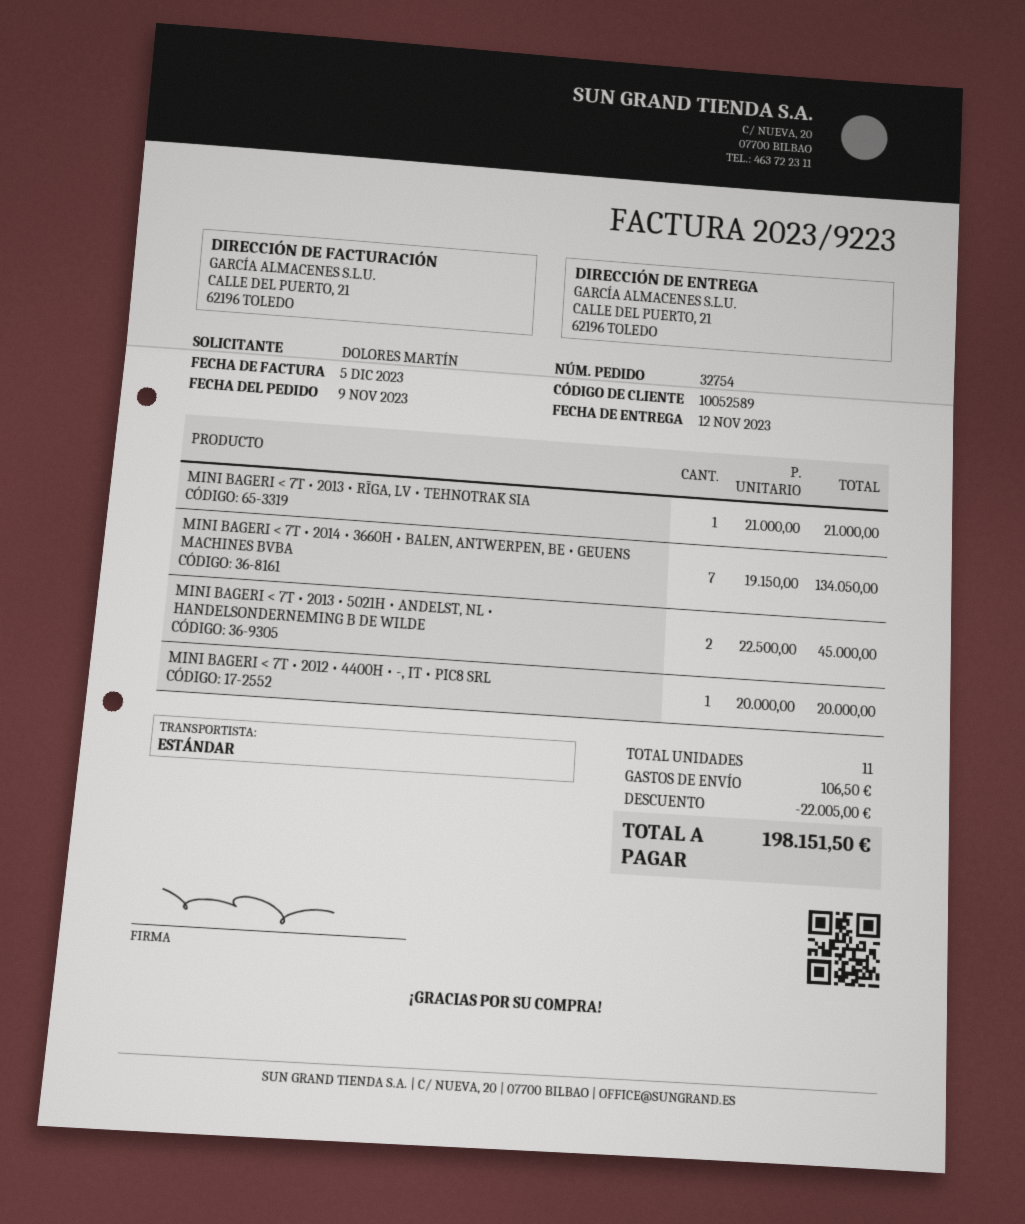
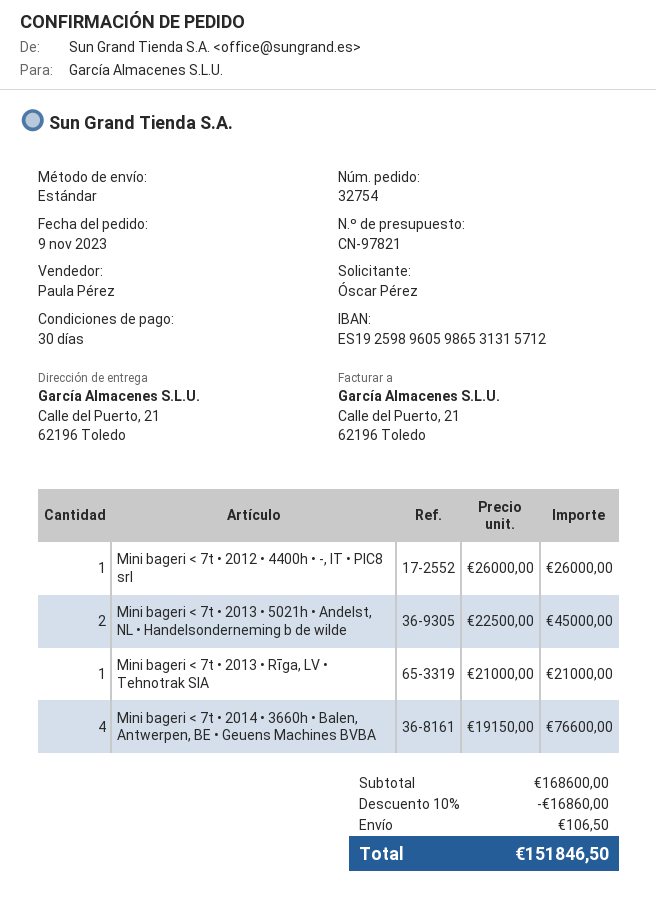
ordered by: DOLORES MARTÍN -> Óscar Pérez
MINI BAGERI < 7T • 2014 • 3660H • BALEN, ANTWERPEN, BE • GEUENS MACHINES BVBA: 7 x 19150.00 = 134050.00 -> 4 x 19150.00 = 76600.00
MINI BAGERI < 7T • 2012 • 4400H • -, IT • PIC8 SRL: 1 x 20000.00 = 20000.00 -> 1 x 26000.00 = 26000.00
discount: 22005.00 -> 16860.00
total: 198151.50 -> 151846.50

